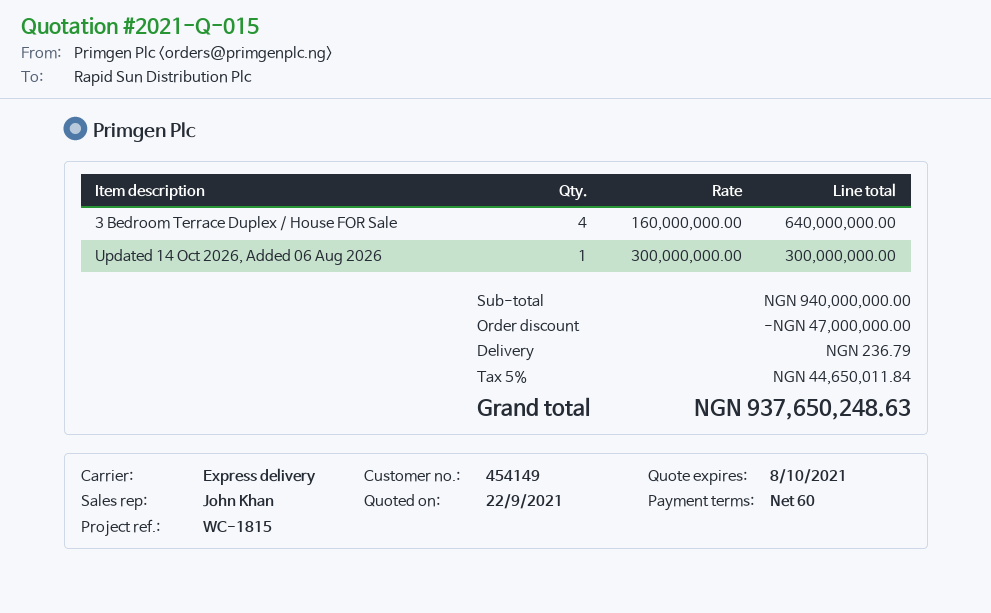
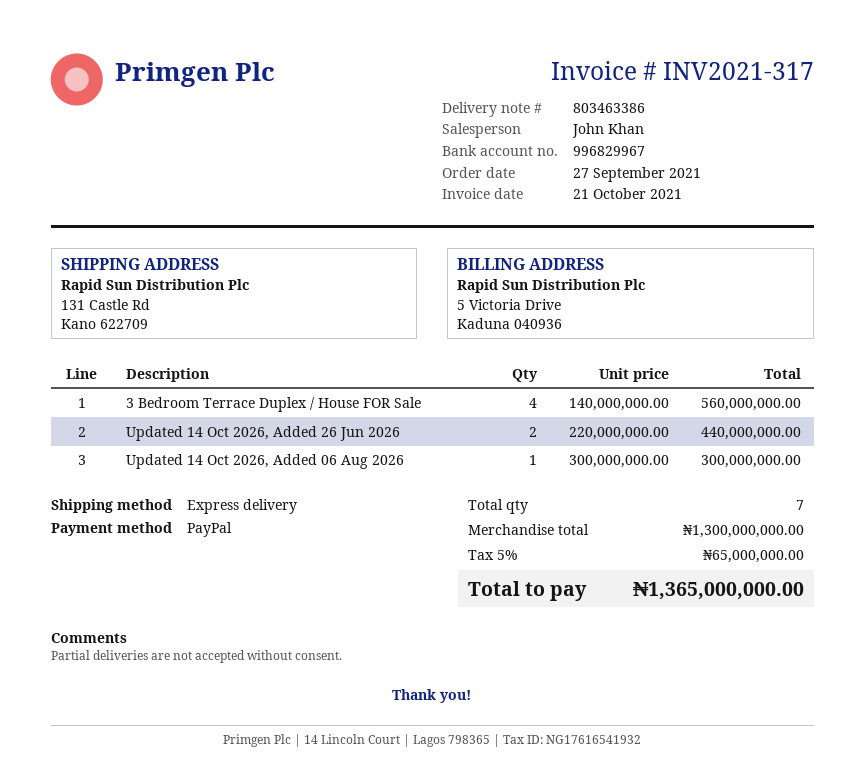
3 Bedroom Terrace Duplex / House FOR Sale: 4 x 160000000.00 = 640000000.00 -> 4 x 140000000.00 = 560000000.00
Updated 14 Oct 2026, Added 26 Jun 2026: none -> 2 x 220000000.00 = 440000000.00
subtotal: 940000000.00 -> 1300000000.00
discount: 47000000.00 -> none
shipping: 236.79 -> none
tax: 5% = 44650011.84 -> 5% = 65000000.00
total: 937650248.63 -> 1365000000.00

